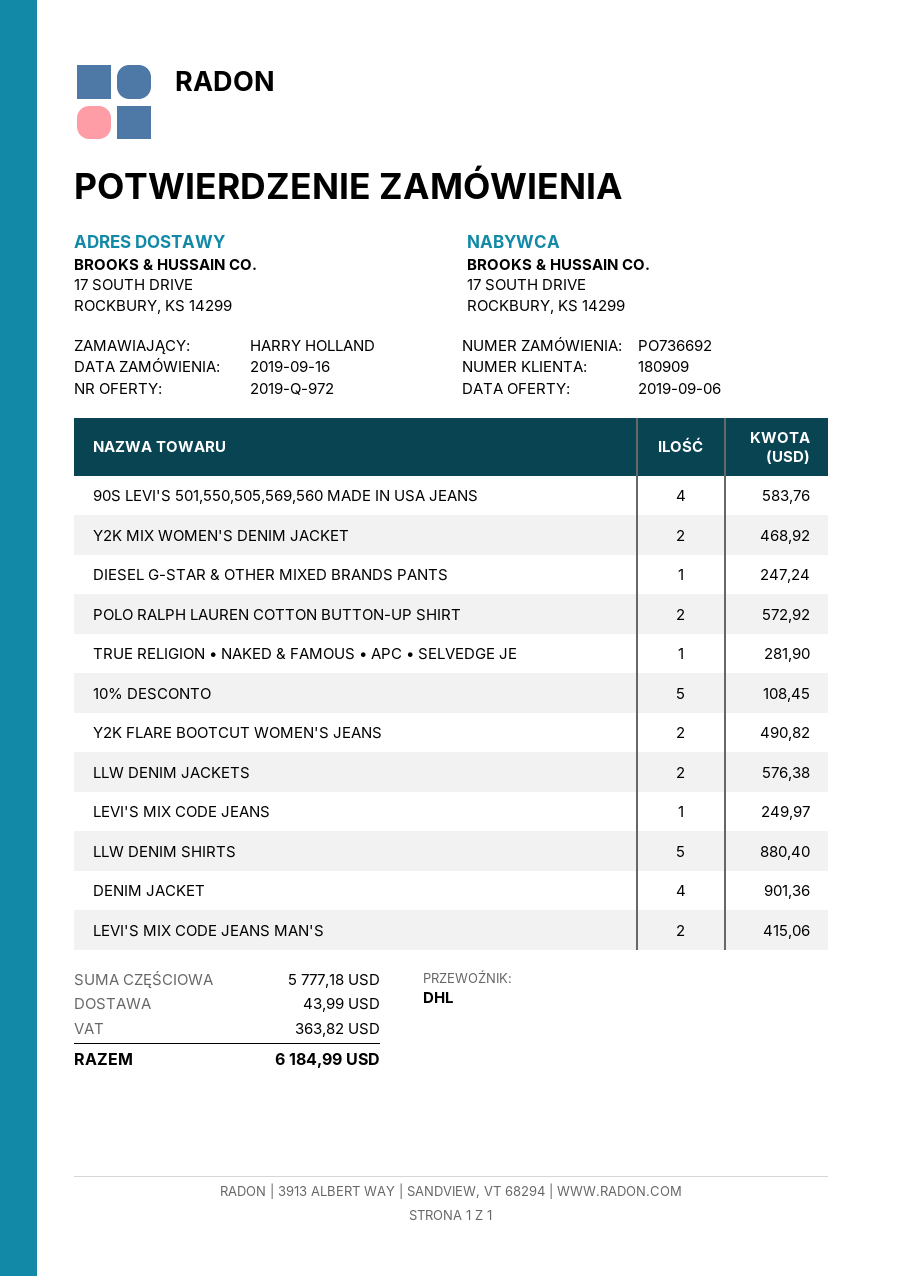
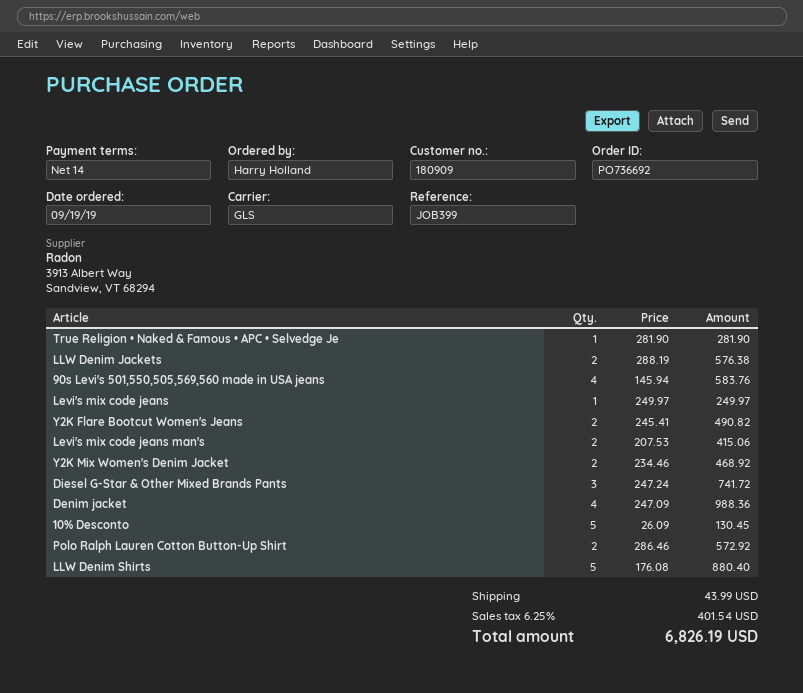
order date: 2019-09-16 -> 2019-09-19
shipping method: DHL -> GLS
DIESEL G-STAR & OTHER MIXED BRANDS PANTS: 1 for 247.24 -> 3 for 741.72
10% DESCONTO: 5 for 108.45 -> 5 for 130.45
DENIM JACKET: 4 for 901.36 -> 4 for 988.36
tax: 363.82 -> 401.54
total: 6184.99 -> 6826.19

